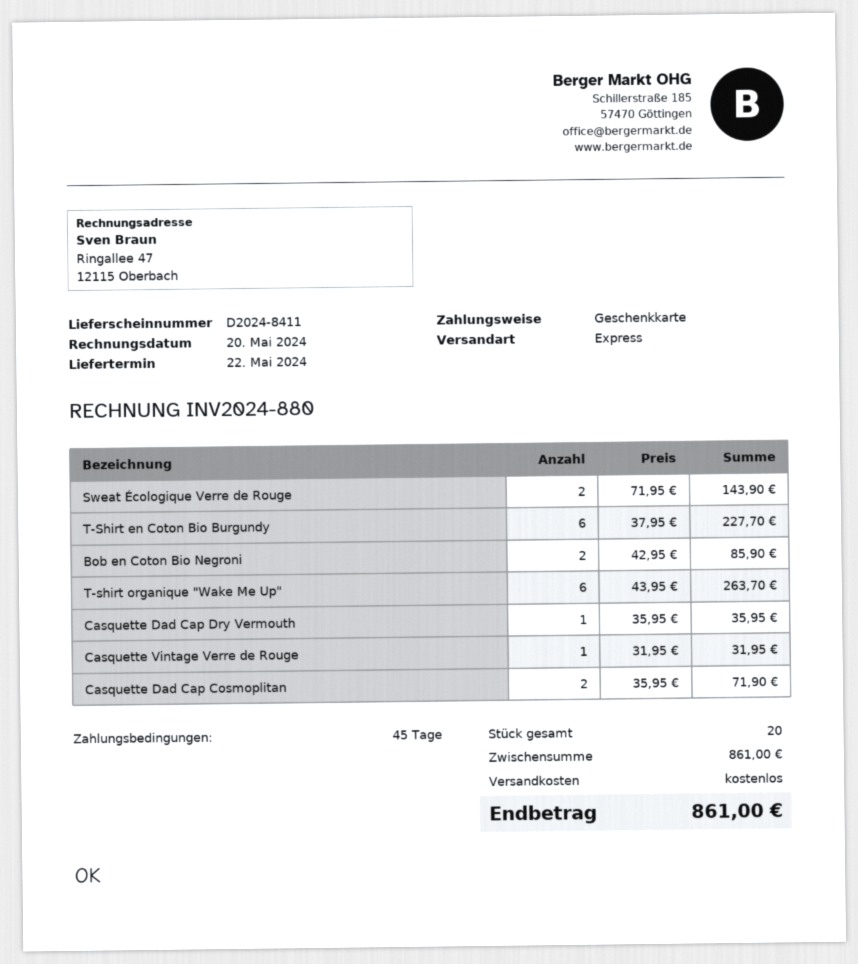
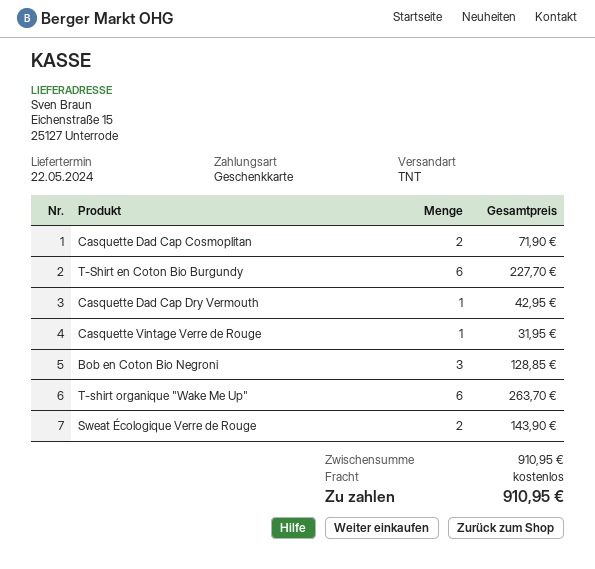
shipping method: express -> TNT
Bob en Coton Bio Negroni: 2 for 85.90 -> 3 for 128.85
Casquette Dad Cap Dry Vermouth: 1 for 35.95 -> 1 for 42.95
subtotal: 861.00 -> 910.95
total: 861.00 -> 910.95

